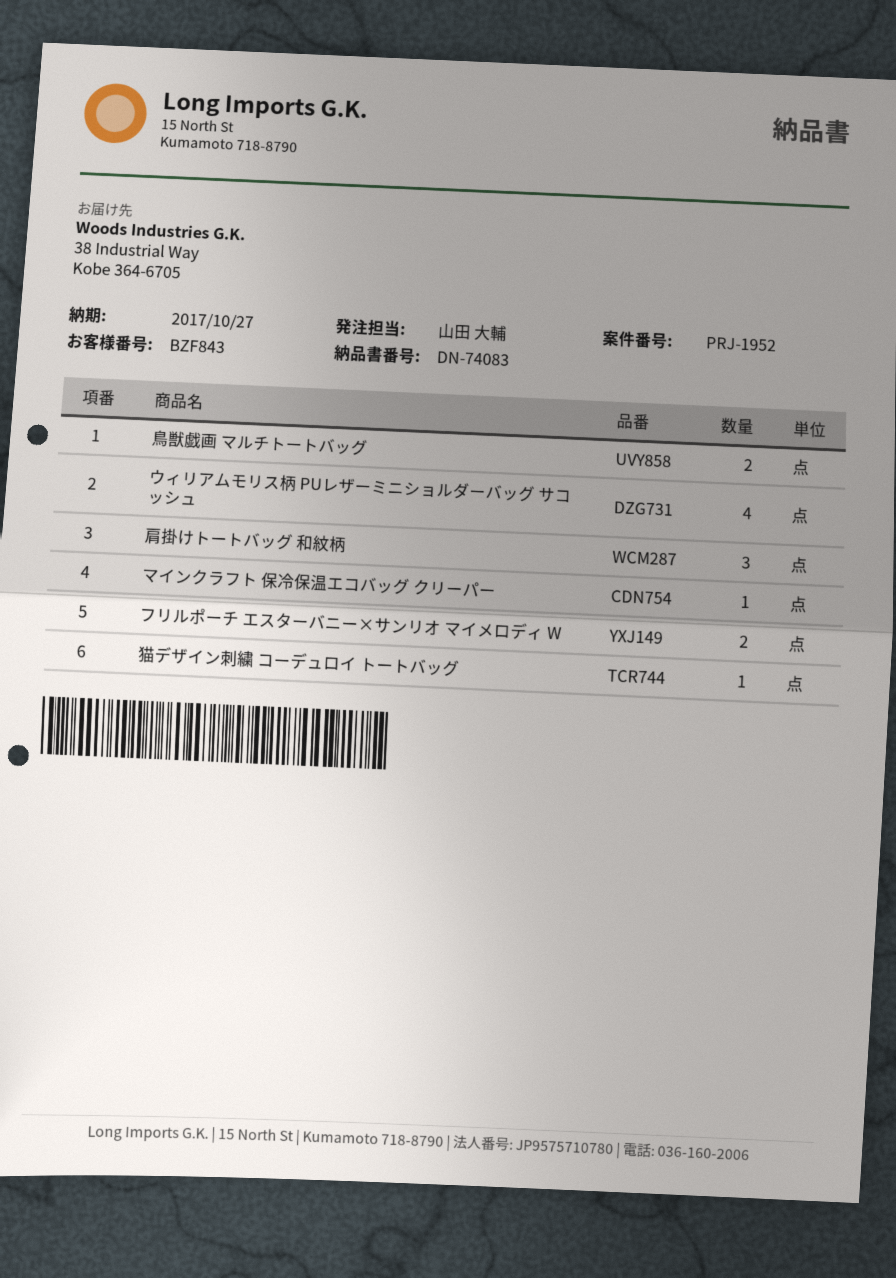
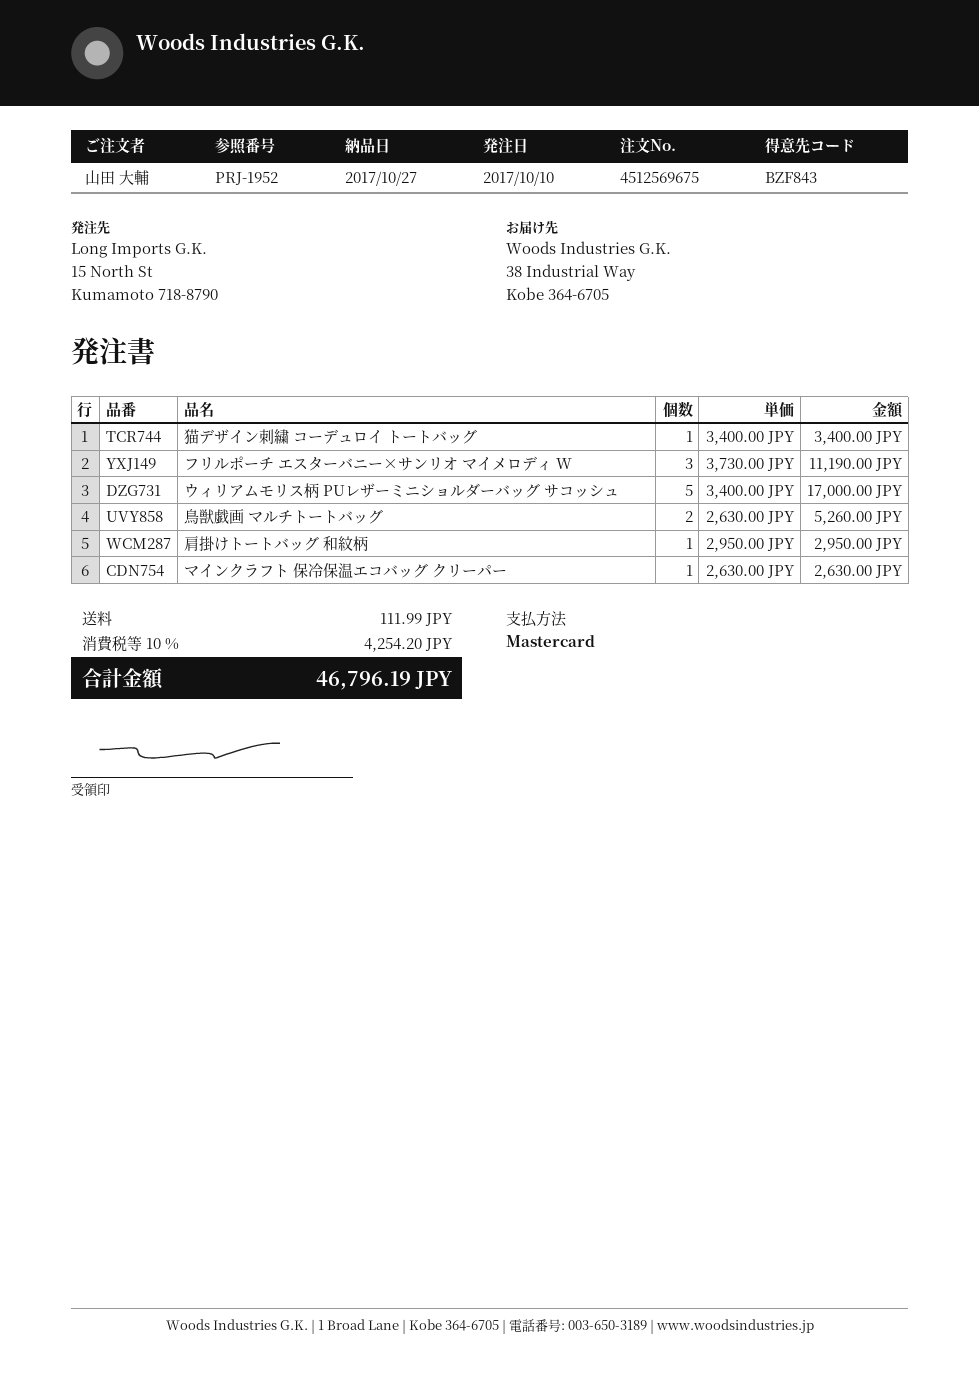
ウィリアムモリス柄 PUレザーミニショルダーバッグ サコッシュ: 4 -> 5
肩掛けトートバッグ 和紋柄: 3 -> 1
フリルポーチ エスターバニー×サンリオ マイメロディ W: 2 -> 3

